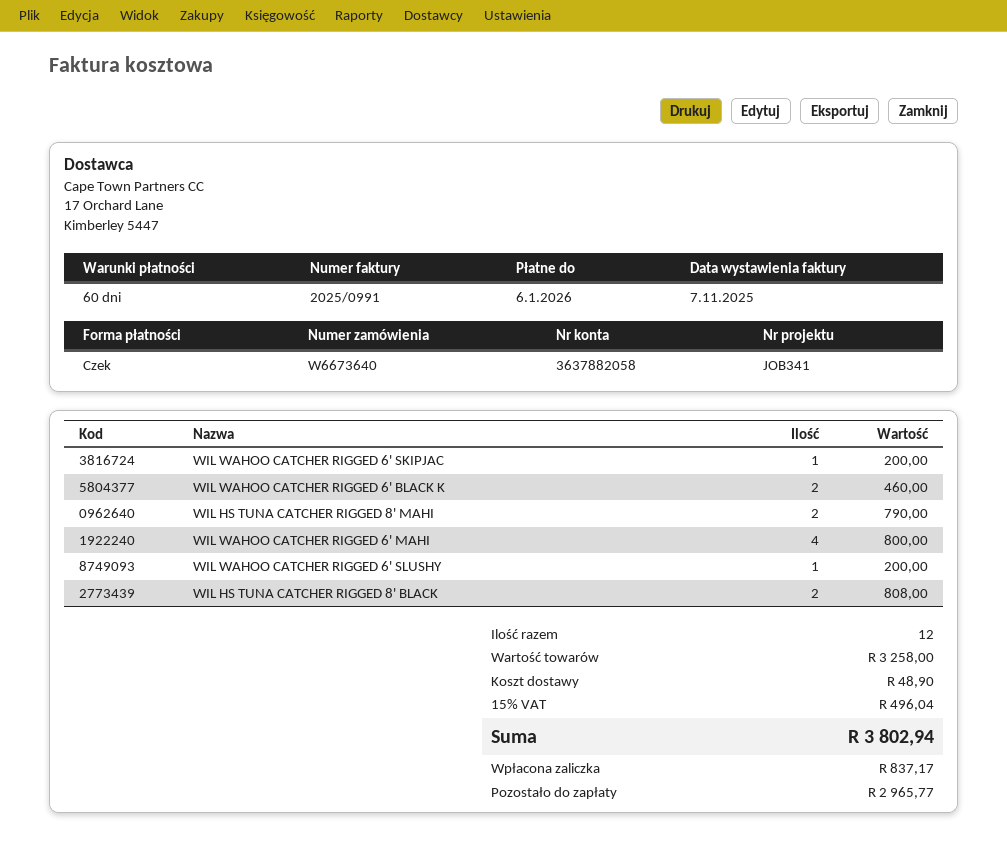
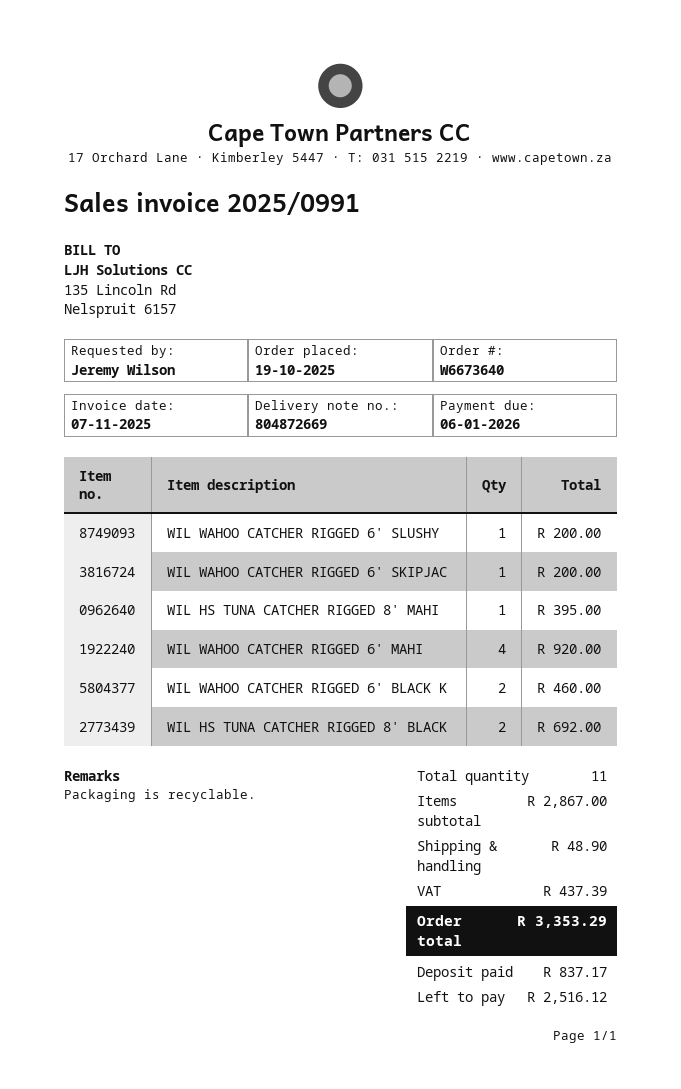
WIL HS TUNA CATCHER RIGGED 8' MAHI: 2 for 790.00 -> 1 for 395.00
WIL WAHOO CATCHER RIGGED 6' MAHI: 4 for 800.00 -> 4 for 920.00
WIL HS TUNA CATCHER RIGGED 8' BLACK: 2 for 808.00 -> 2 for 692.00
total quantity: 12 -> 11
subtotal: 3258.00 -> 2867.00
tax: 496.04 -> 437.39
total: 3802.94 -> 3353.29
balance: 2965.77 -> 2516.12

